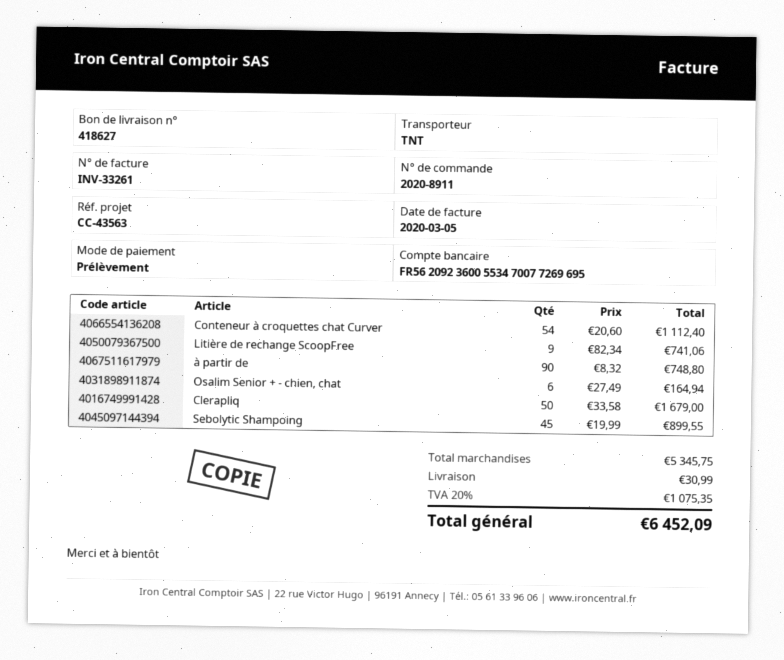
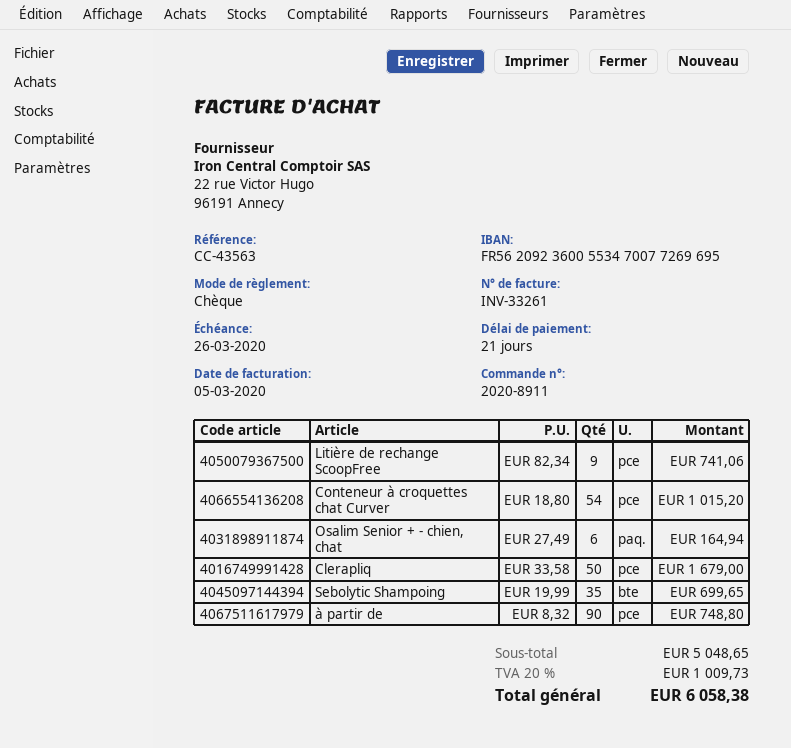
payment method: direct debit -> cheque
Conteneur à croquettes chat Curver: 54 x 20.60 = 1112.40 -> 54 x 18.80 = 1015.20
Sebolytic Shampoing: 45 x 19.99 = 899.55 -> 35 x 19.99 = 699.65
subtotal: 5345.75 -> 5048.65
shipping: 30.99 -> none
tax: 20% = 1075.35 -> 20% = 1009.73
total: 6452.09 -> 6058.38

